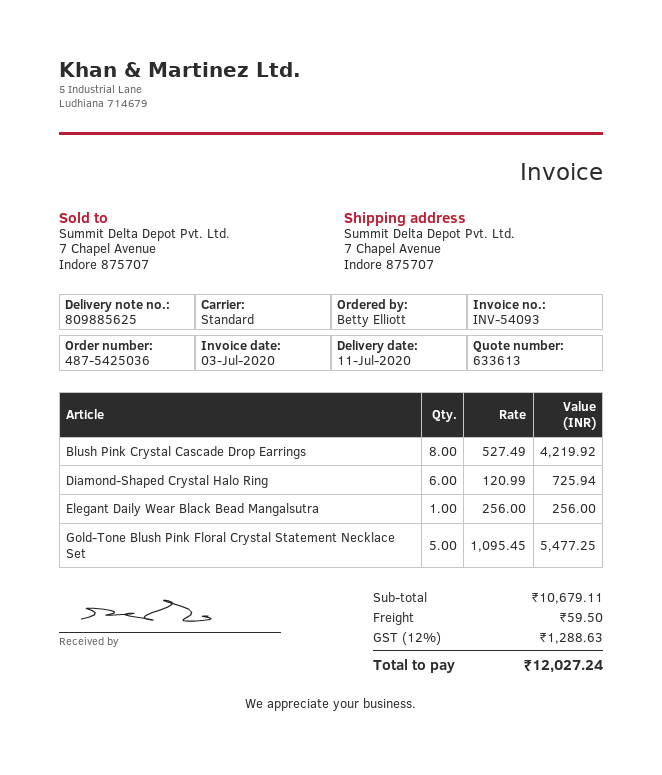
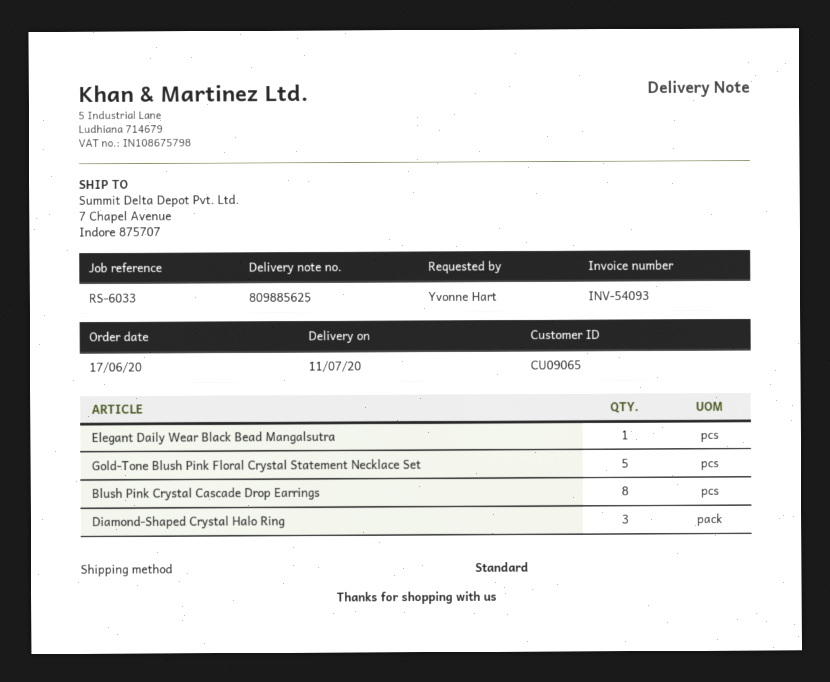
ordered by: Betty Elliott -> Yvonne Hart
Diamond-Shaped Crystal Halo Ring: 6 -> 3

